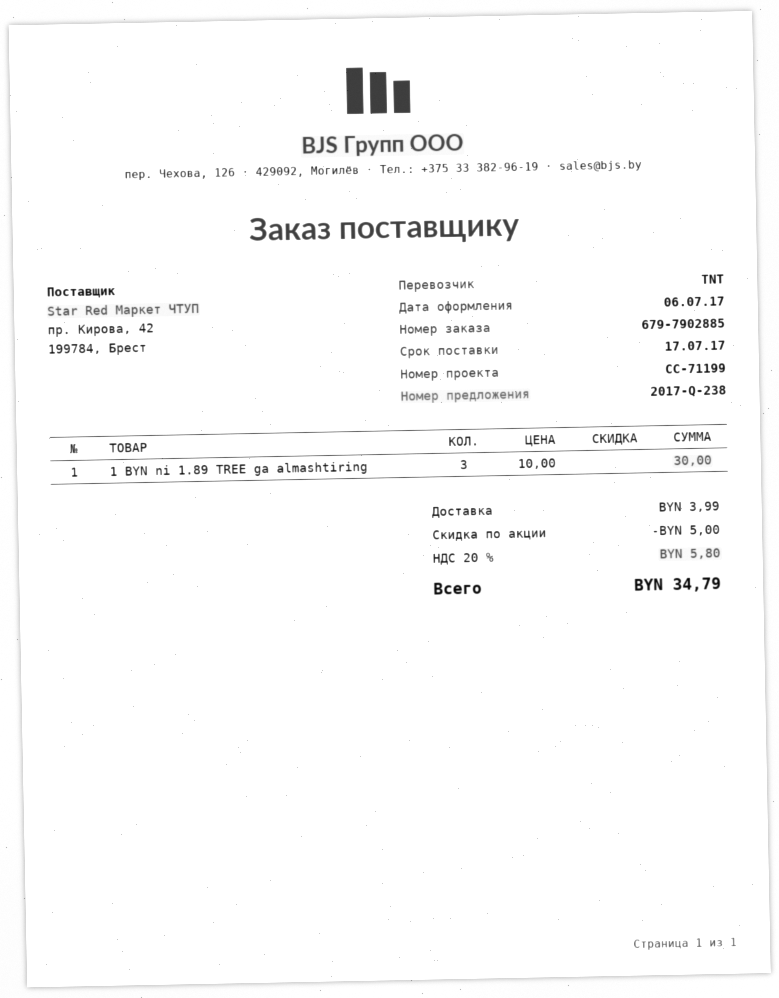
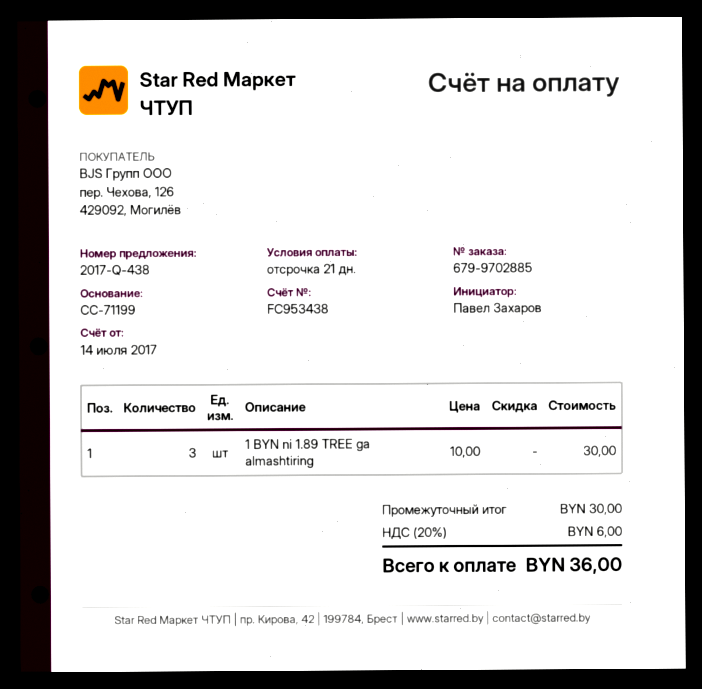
quote number: 2017-Q-238 -> 2017-Q-438
order number: 679-7902885 -> 679-9702885
discount: 5.00 -> none
shipping: 3.99 -> none
tax: 20% = 5.80 -> 20% = 6.00
total: 34.79 -> 36.00

